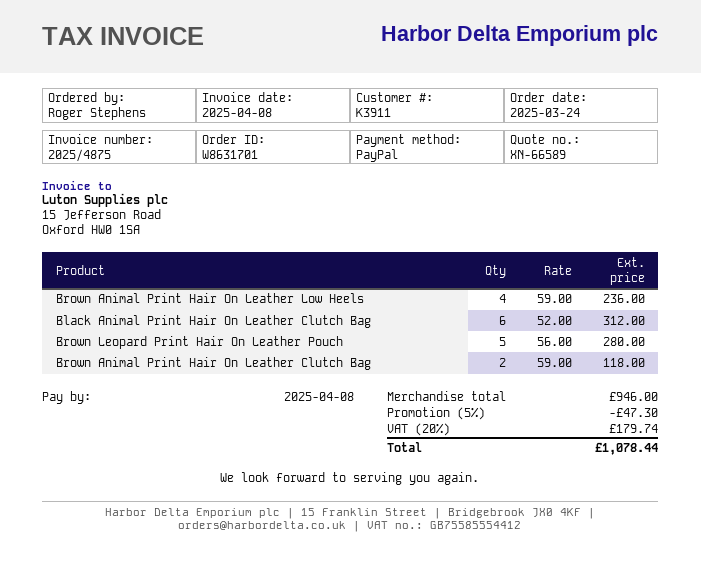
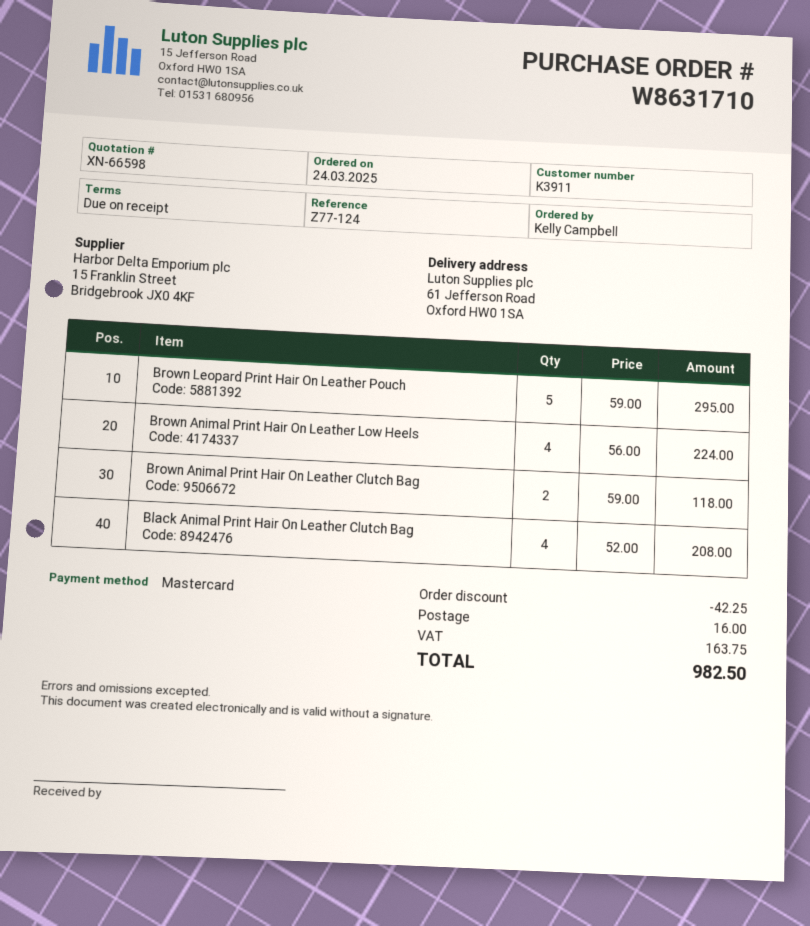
quote number: XN-66589 -> XN-66598
order number: W8631701 -> W8631710
ordered by: Roger Stephens -> Kelly Campbell
payment method: PayPal -> Mastercard
Brown Animal Print Hair On Leather Low Heels: 4 x 59.00 = 236.00 -> 4 x 56.00 = 224.00
Black Animal Print Hair On Leather Clutch Bag: 6 x 52.00 = 312.00 -> 4 x 52.00 = 208.00
Brown Leopard Print Hair On Leather Pouch: 5 x 56.00 = 280.00 -> 5 x 59.00 = 295.00
discount: 47.30 -> 42.25
shipping: none -> 16.00
tax: 179.74 -> 163.75
total: 1078.44 -> 982.50

